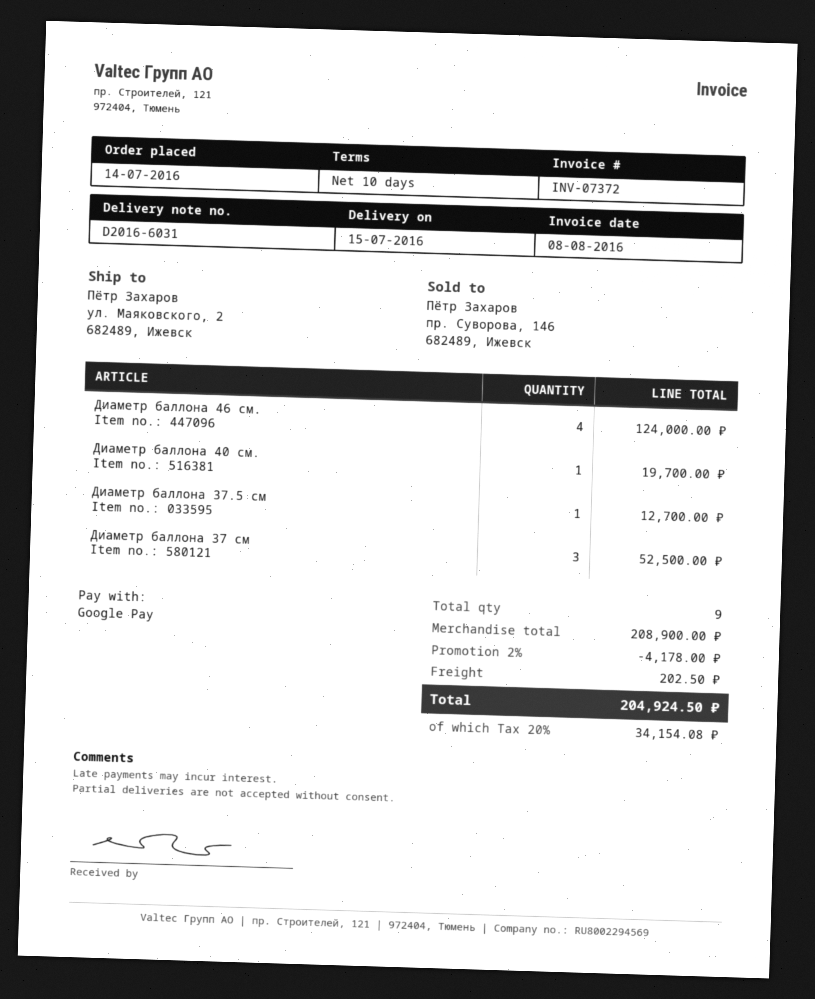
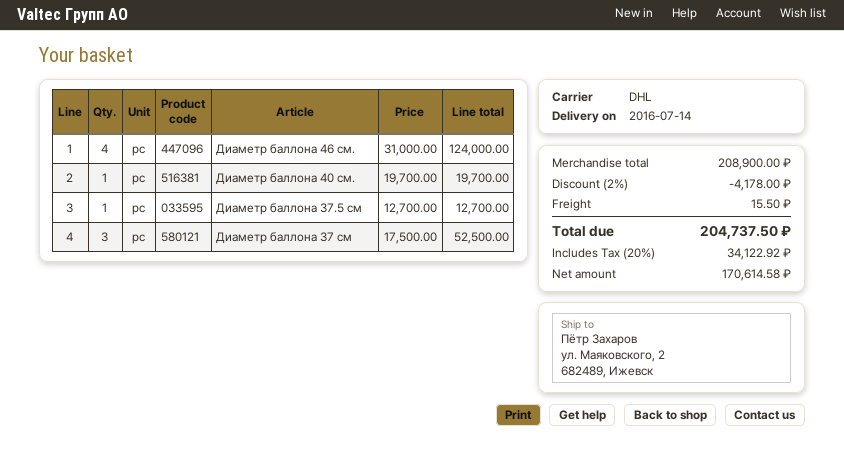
delivery date: 2016-07-15 -> 2016-07-14
shipping: 202.50 -> 15.50
tax: 20% = 34154.08 -> 20% = 34122.92
total: 204924.50 -> 204737.50

